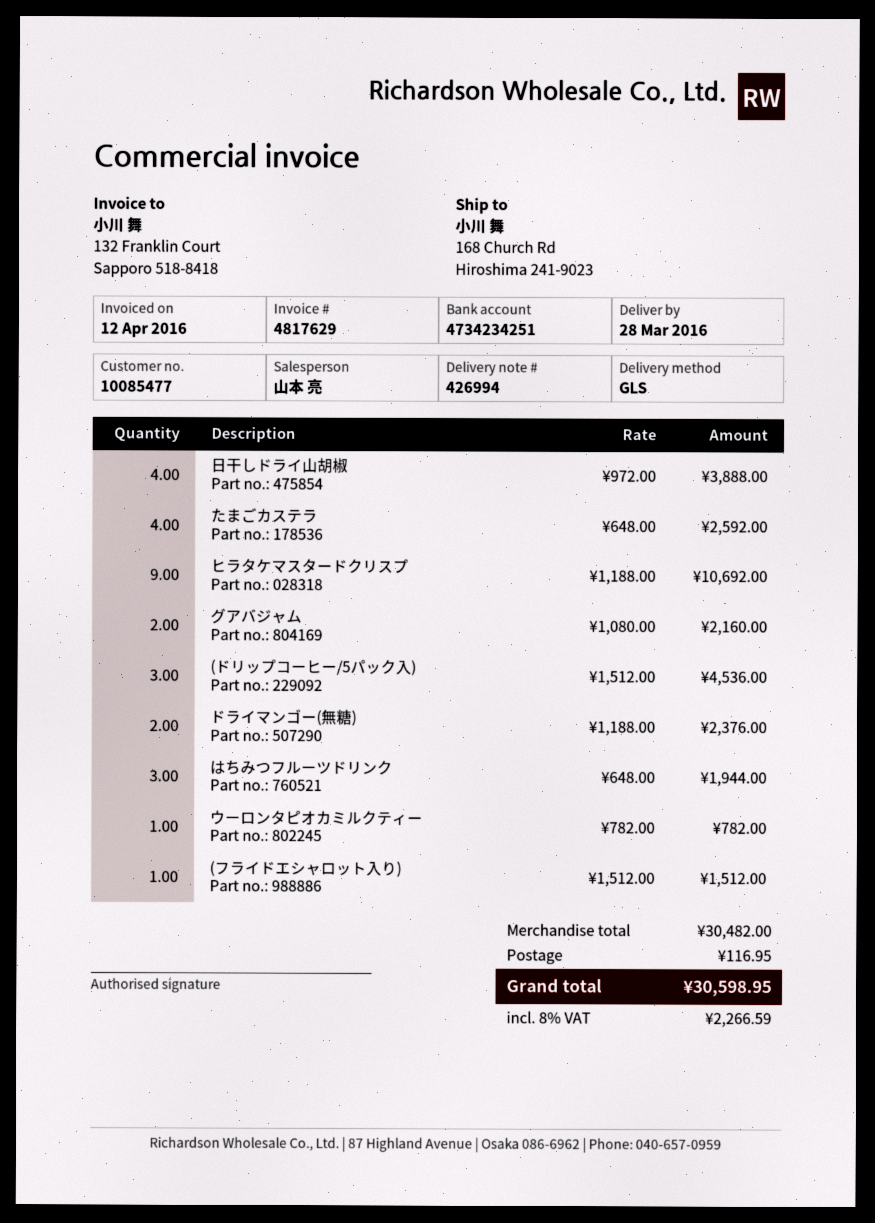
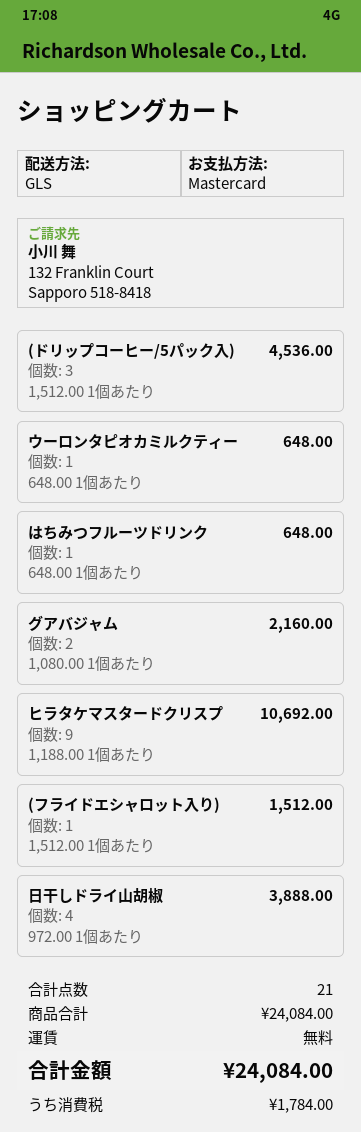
たまごカステラ: 4 x 648.00 = 2592.00 -> none
ドライマンゴー(無糖): 2 x 1188.00 = 2376.00 -> none
はちみつフルーツドリンク: 3 x 648.00 = 1944.00 -> 1 x 648.00 = 648.00
ウーロンタピオカミルクティー: 1 x 782.00 = 782.00 -> 1 x 648.00 = 648.00
subtotal: 30482.00 -> 24084.00
shipping: 116.95 -> 0.00
tax: 2266.59 -> 1784.00
total: 30598.95 -> 24084.00

